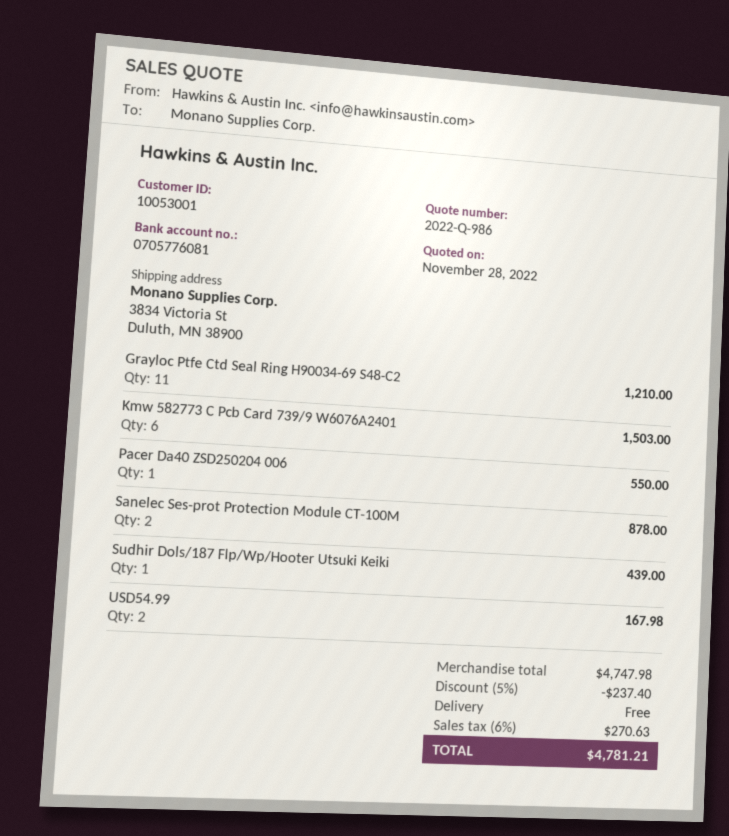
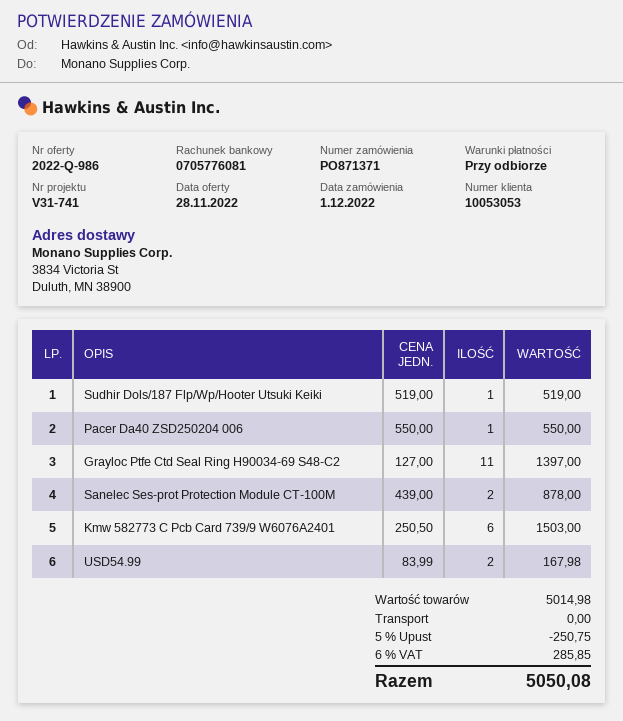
customer number: 10053001 -> 10053053
Grayloc Ptfe Ctd Seal Ring H90034-69 S48-C2: 11 for 1210.00 -> 11 for 1397.00
Sudhir Dols/187 Flp/Wp/Hooter Utsuki Keiki: 1 for 439.00 -> 1 for 519.00
subtotal: 4747.98 -> 5014.98
discount: 5% = 237.40 -> 5% = 250.75
tax: 6% = 270.63 -> 6% = 285.85
total: 4781.21 -> 5050.08

